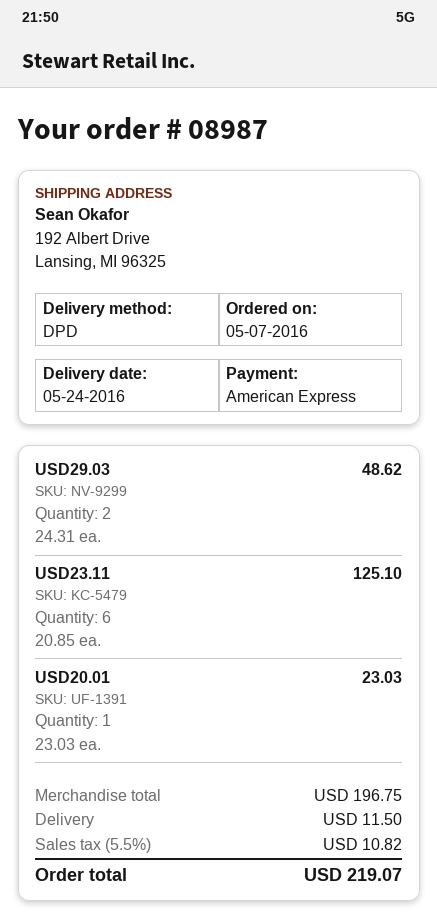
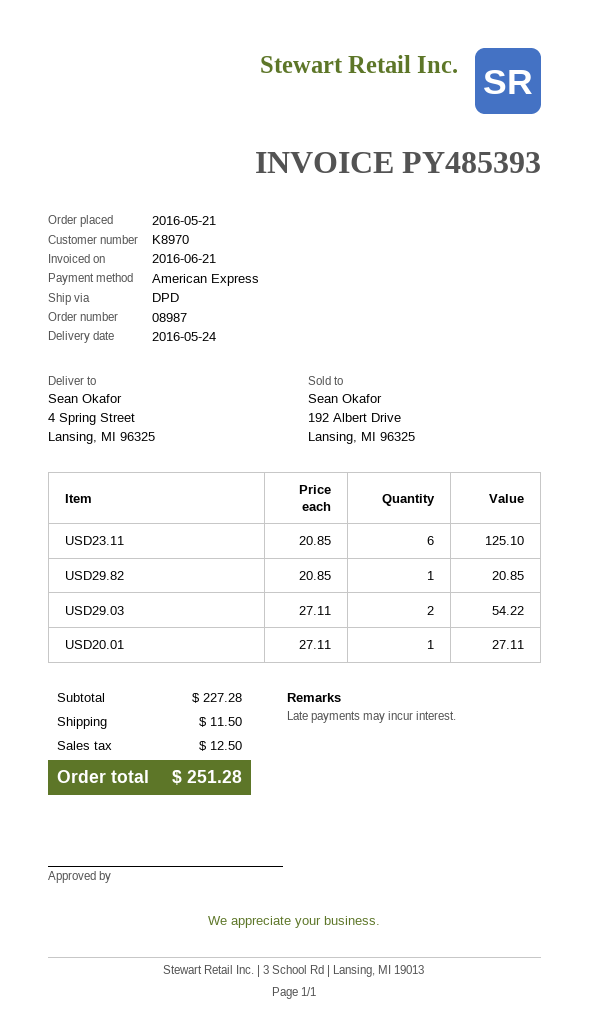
order date: 2016-05-07 -> 2016-05-21
ship to: 192 Albert Drive, Lansing, MI 96325 -> 4 Spring Street, Lansing, MI 96325
USD29.03: 2 x 24.31 = 48.62 -> 2 x 27.11 = 54.22
USD20.01: 1 x 23.03 = 23.03 -> 1 x 27.11 = 27.11
USD29.82: none -> 1 x 20.85 = 20.85
subtotal: 196.75 -> 227.28
tax: 10.82 -> 12.50
total: 219.07 -> 251.28

